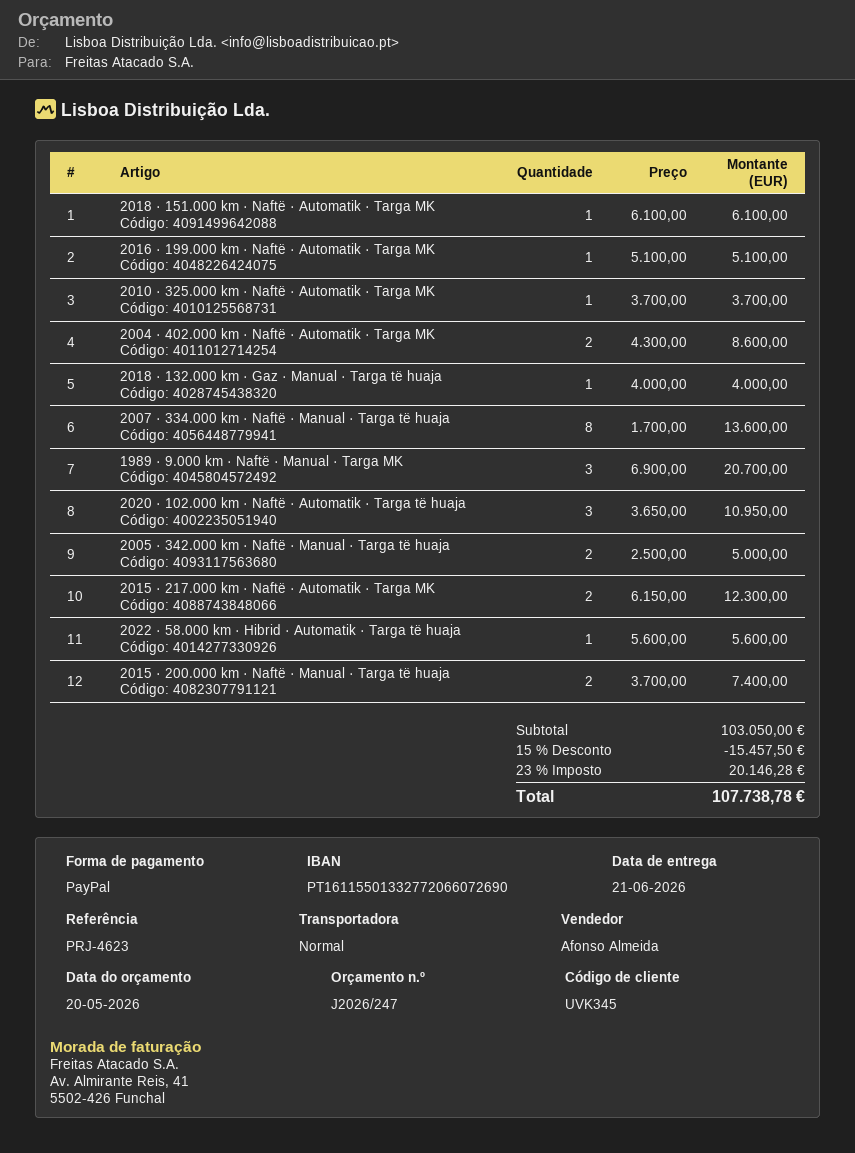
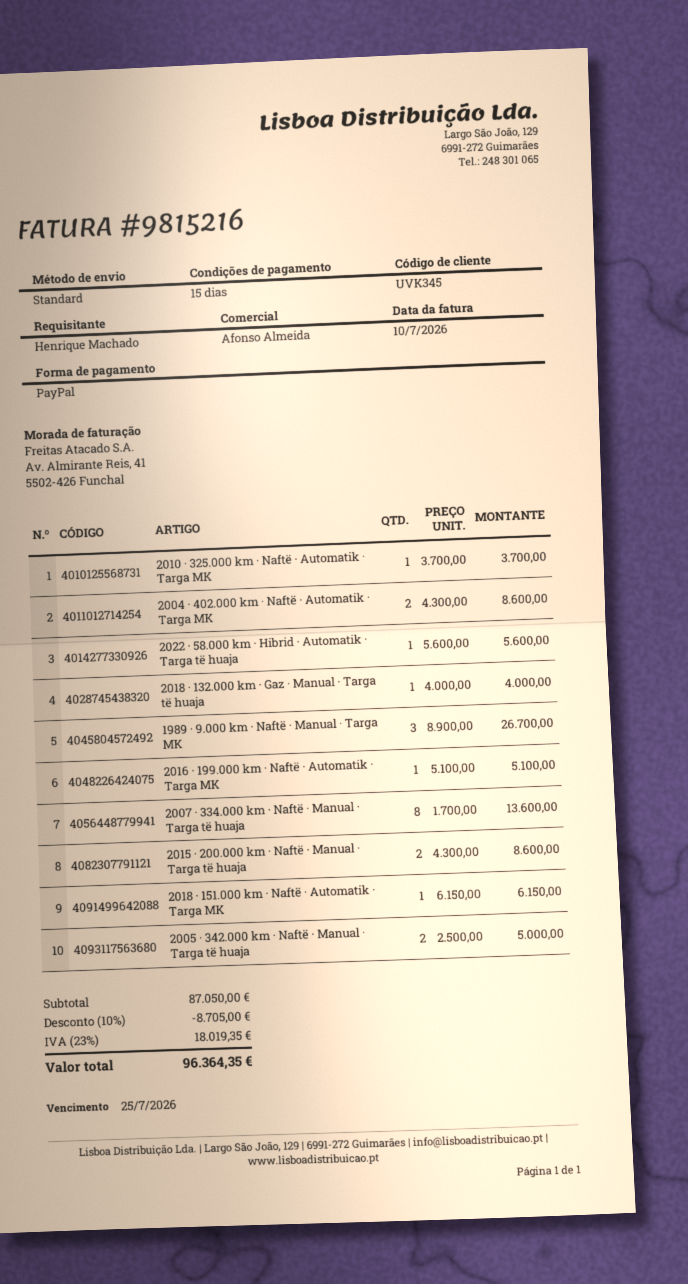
2018 · 151.000 km · Naftë · Automatik · Targa MK: 1 x 6100.00 = 6100.00 -> 1 x 6150.00 = 6150.00
1989 · 9.000 km · Naftë · Manual · Targa MK: 3 x 6900.00 = 20700.00 -> 3 x 8900.00 = 26700.00
2020 · 102.000 km · Naftë · Automatik · Targa të huaja: 3 x 3650.00 = 10950.00 -> none
2015 · 217.000 km · Naftë · Automatik · Targa MK: 2 x 6150.00 = 12300.00 -> none
2015 · 200.000 km · Naftë · Manual · Targa të huaja: 2 x 3700.00 = 7400.00 -> 2 x 4300.00 = 8600.00
subtotal: 103050.00 -> 87050.00
discount: 15% = 15457.50 -> 10% = 8705.00
tax: 23% = 20146.28 -> 23% = 18019.35
total: 107738.78 -> 96364.35

